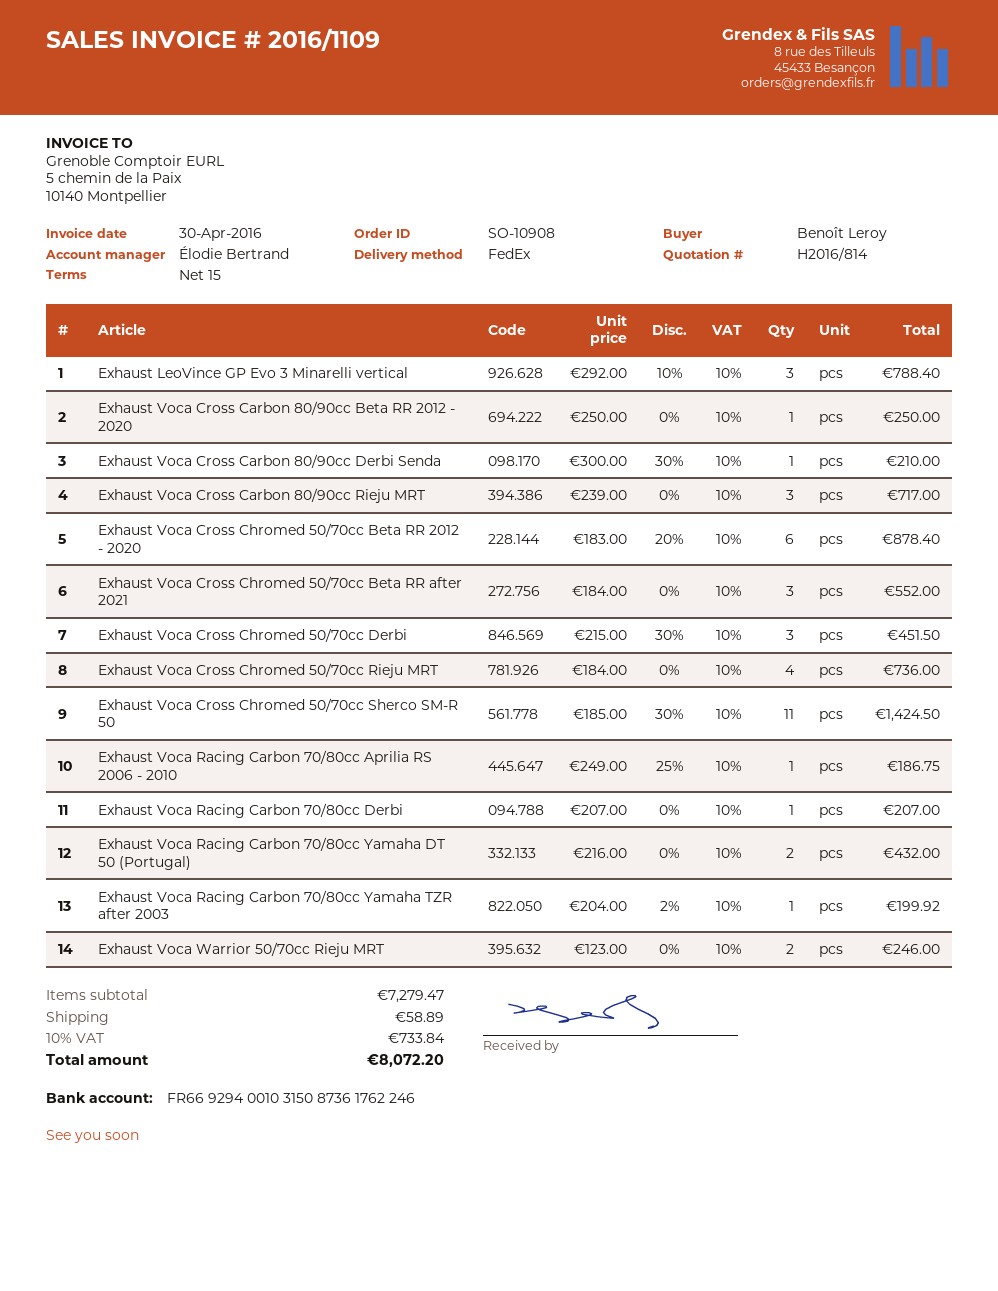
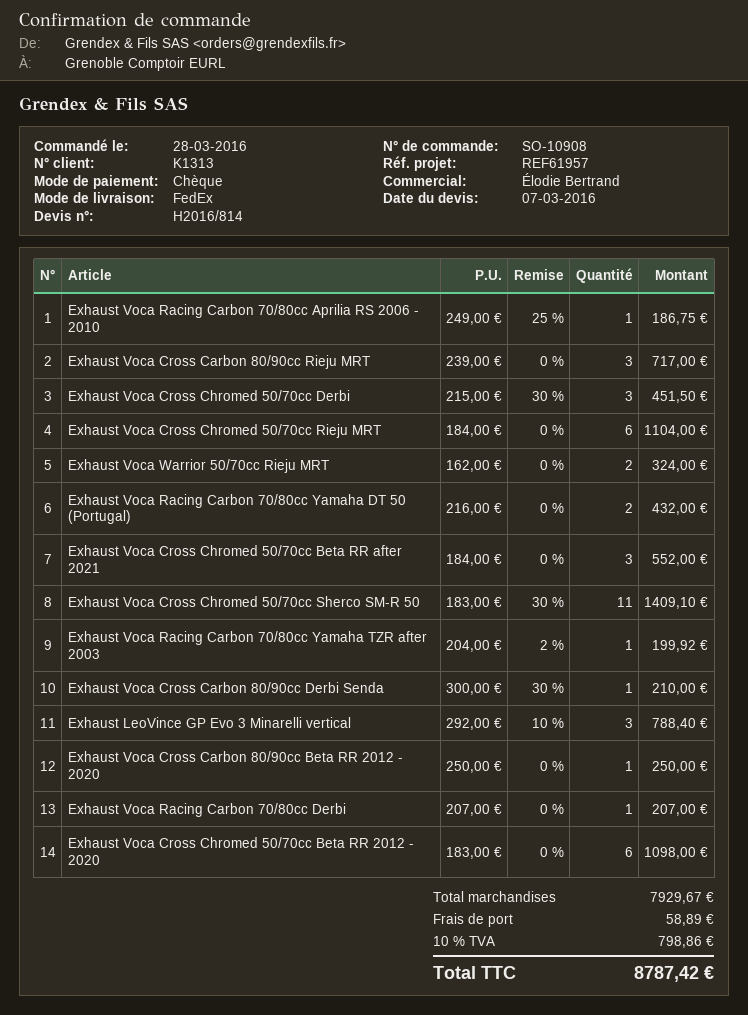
Exhaust Voca Cross Chromed 50/70cc Beta RR 2012 - 2020: 6 x 183.00 - 20% = 878.40 -> 6 x 183.00 = 1098.00
Exhaust Voca Cross Chromed 50/70cc Rieju MRT: 4 x 184.00 = 736.00 -> 6 x 184.00 = 1104.00
Exhaust Voca Cross Chromed 50/70cc Sherco SM-R 50: 11 x 185.00 - 30% = 1424.50 -> 11 x 183.00 - 30% = 1409.10
Exhaust Voca Warrior 50/70cc Rieju MRT: 2 x 123.00 = 246.00 -> 2 x 162.00 = 324.00
subtotal: 7279.47 -> 7929.67
tax: 10% = 733.84 -> 10% = 798.86
total: 8072.20 -> 8787.42

